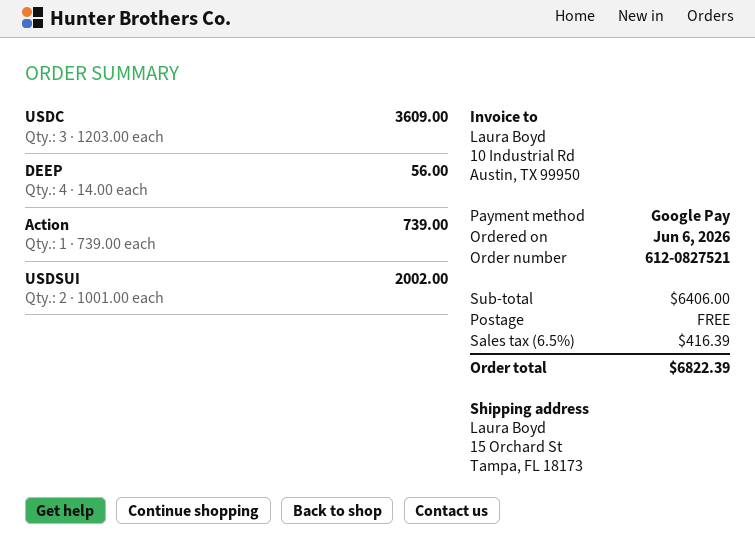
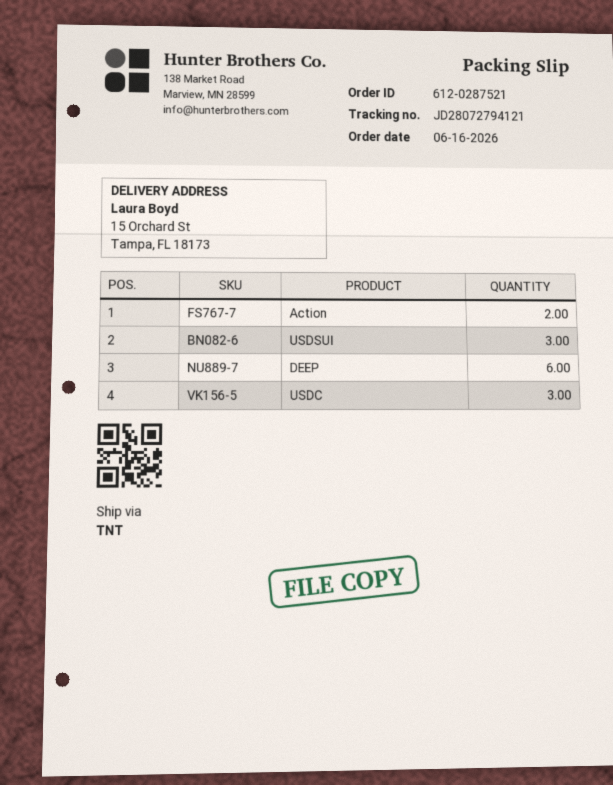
order number: 612-0827521 -> 612-0287521
order date: 2026-06-06 -> 2026-06-16
DEEP: 4 -> 6
Action: 1 -> 2
USDSUI: 2 -> 3

